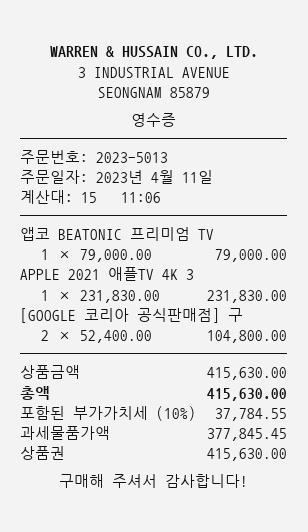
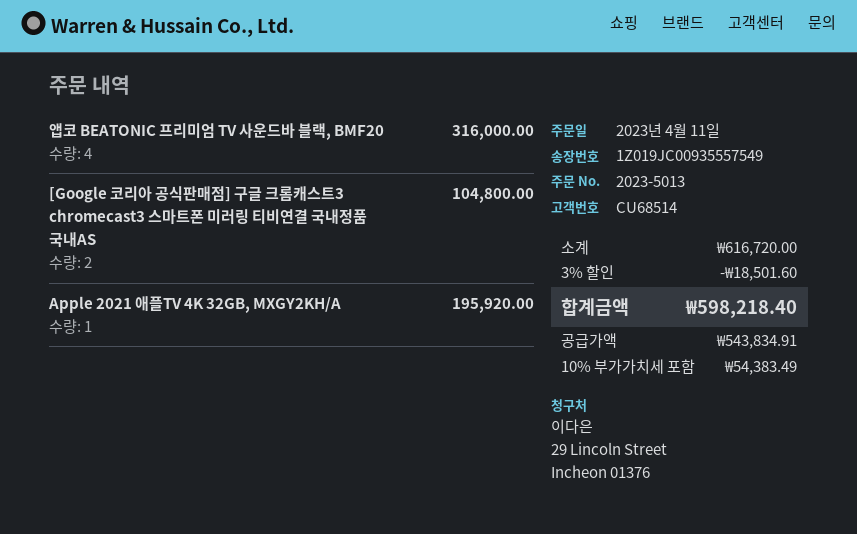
앱코 BEATONIC 프리미엄 TV: 1 for 79000.00 -> 4 for 316000.00
APPLE 2021 애플TV 4K 3: 1 for 231830.00 -> 1 for 195920.00
subtotal: 415630.00 -> 616720.00
discount: none -> 3% = 18501.60
net: 377845.45 -> 543834.91
tax: 10% = 37784.55 -> 10% = 54383.49
total: 415630.00 -> 598218.40

